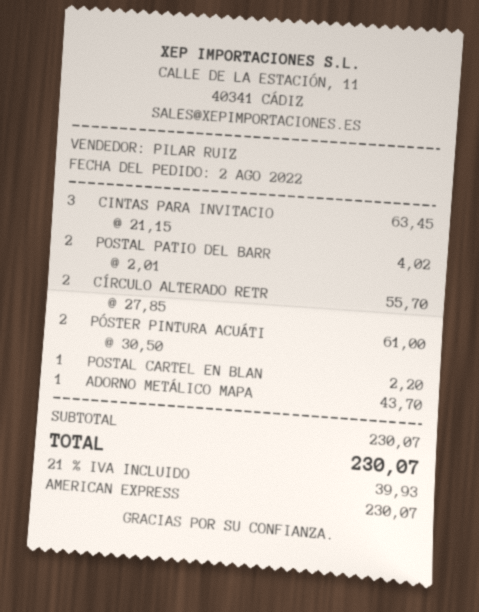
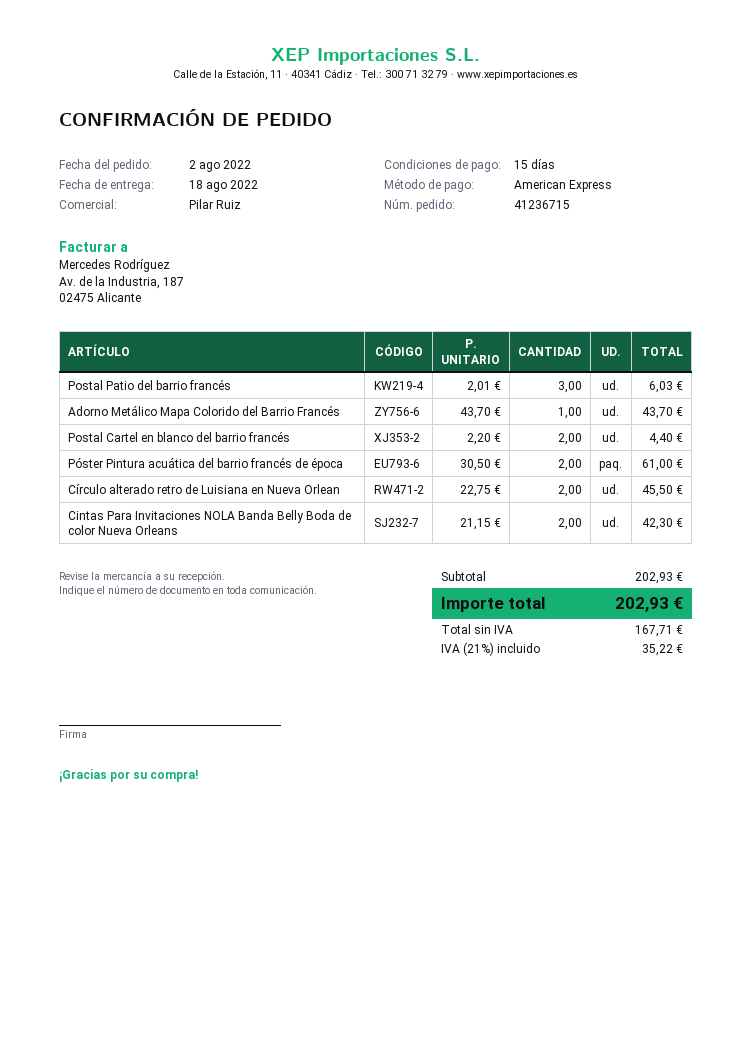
CINTAS PARA INVITACIO: 3 x 21.15 = 63.45 -> 2 x 21.15 = 42.30
POSTAL PATIO DEL BARR: 2 x 2.01 = 4.02 -> 3 x 2.01 = 6.03
CÍRCULO ALTERADO RETR: 2 x 27.85 = 55.70 -> 2 x 22.75 = 45.50
POSTAL CARTEL EN BLAN: 1 x 2.20 = 2.20 -> 2 x 2.20 = 4.40
subtotal: 230.07 -> 202.93
tax: 21% = 39.93 -> 21% = 35.22
total: 230.07 -> 202.93

